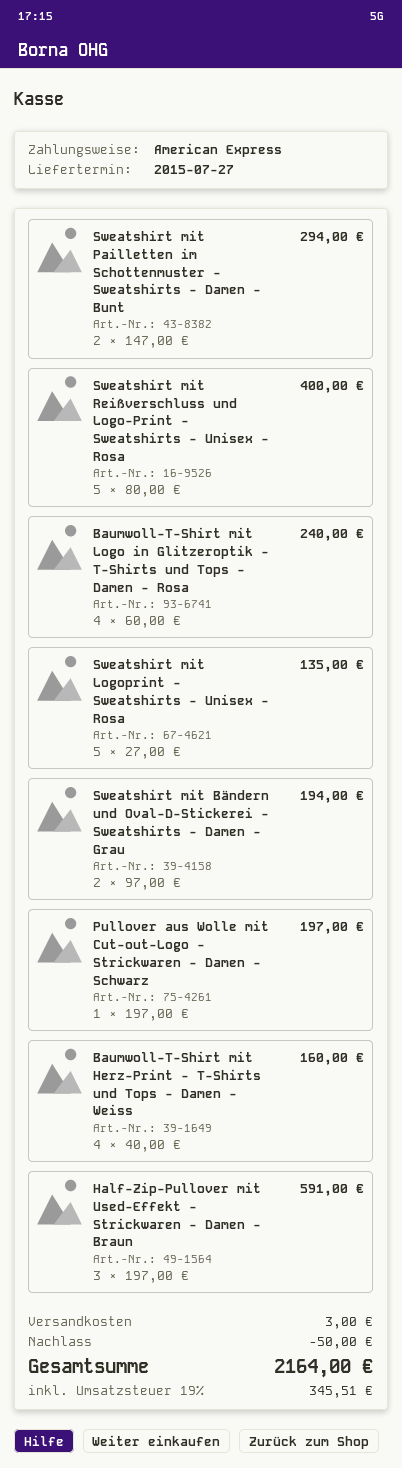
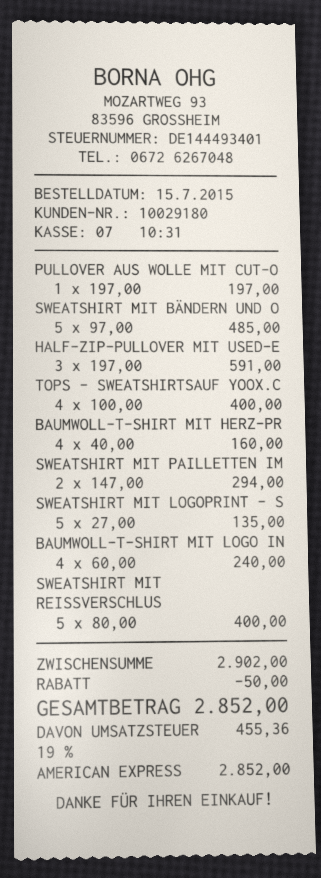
Sweatshirt mit Bändern und Oval-D-Stickerei - Sweatshirts - Damen - Grau: 2 x 97.00 = 194.00 -> 5 x 97.00 = 485.00
TOPS - SWEATSHIRTSAUF YOOX.C: none -> 4 x 100.00 = 400.00
shipping: 3.00 -> none
tax: 19% = 345.51 -> 19% = 455.36
total: 2164.00 -> 2852.00

